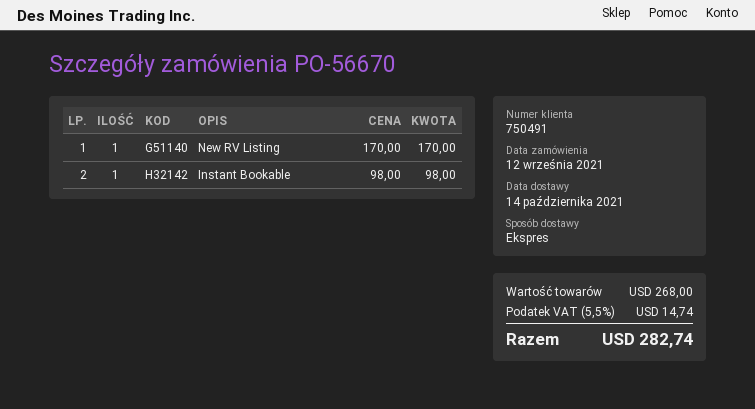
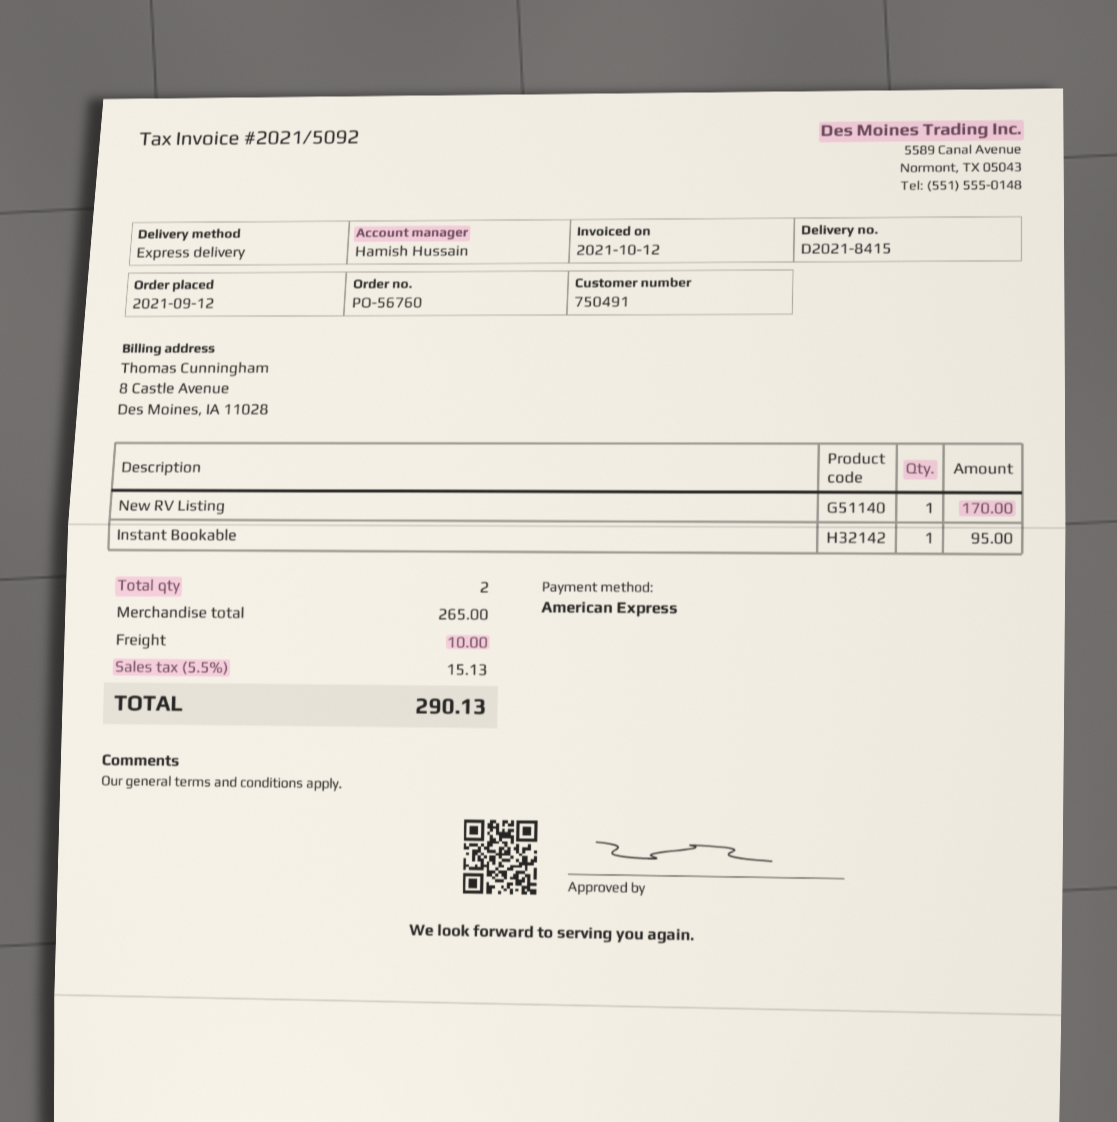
order number: PO-56670 -> PO-56760
Instant Bookable: 1 for 98.00 -> 1 for 95.00
subtotal: 268.00 -> 265.00
shipping: none -> 10.00
tax: 5.5% = 14.74 -> 5.5% = 15.13
total: 282.74 -> 290.13

